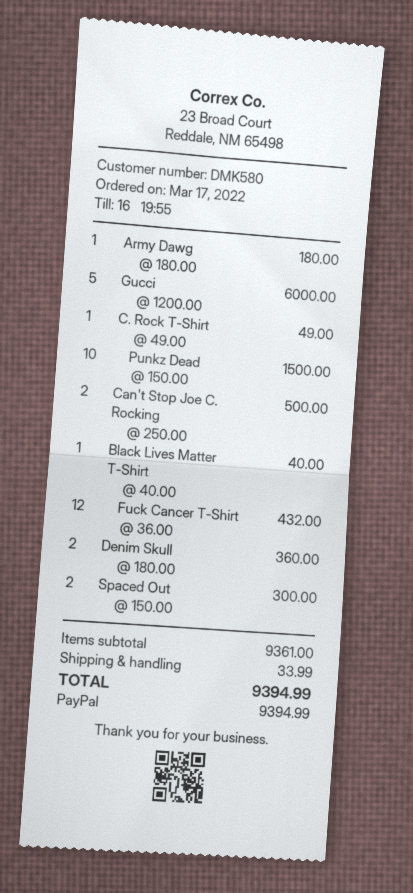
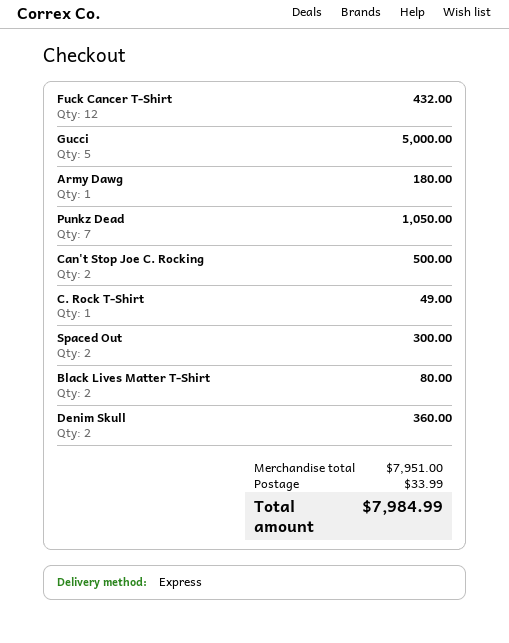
Gucci: 5 for 6000.00 -> 5 for 5000.00
Punkz Dead: 10 for 1500.00 -> 7 for 1050.00
Black Lives Matter T-Shirt: 1 for 40.00 -> 2 for 80.00
subtotal: 9361.00 -> 7951.00
total: 9394.99 -> 7984.99

